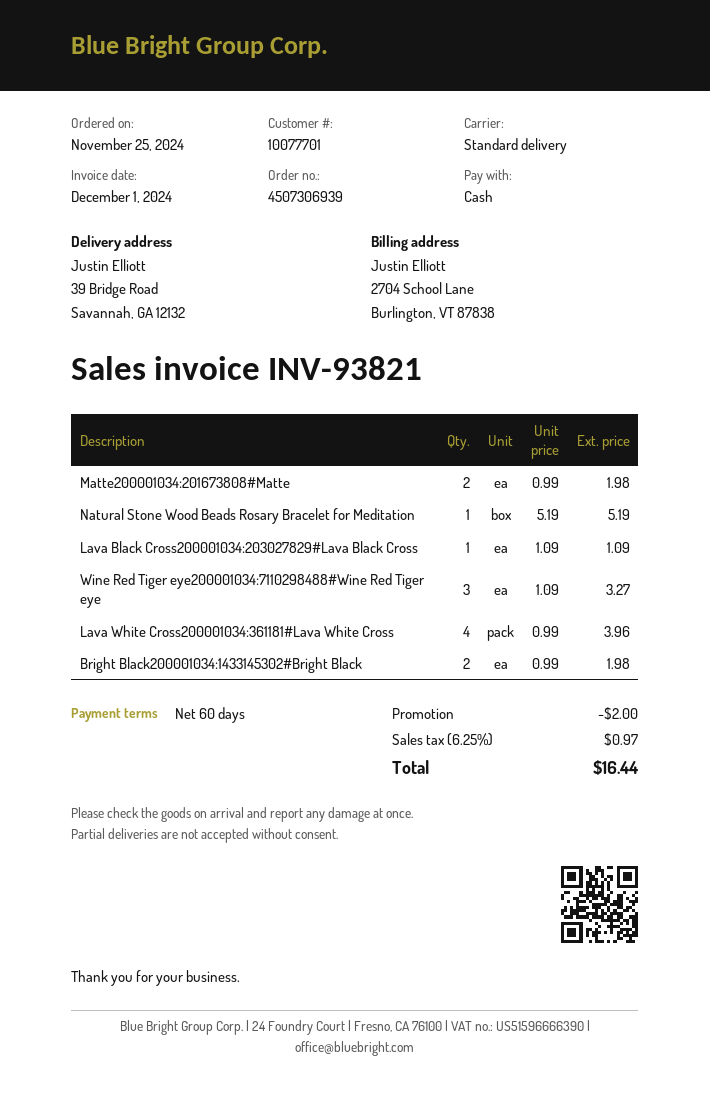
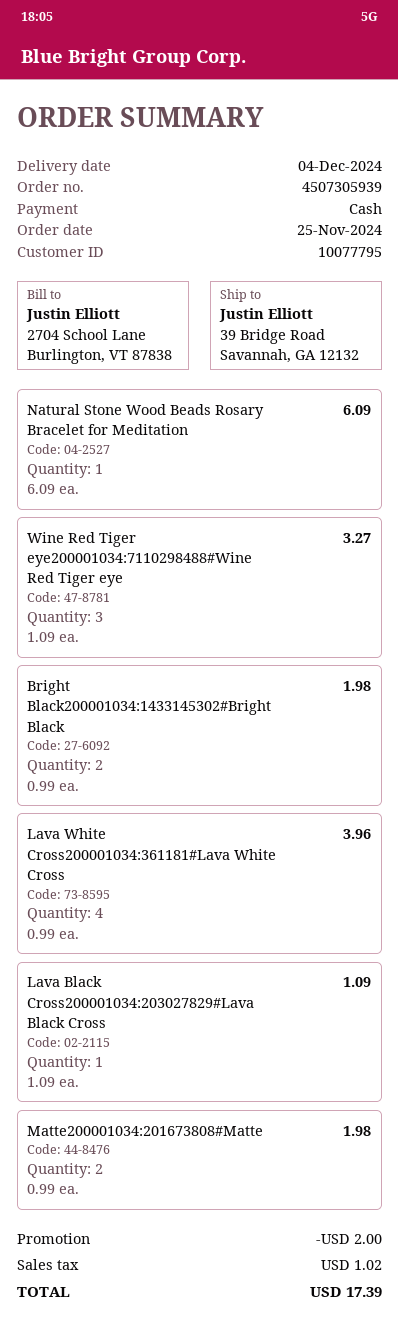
order number: 4507306939 -> 4507305939
customer number: 10077701 -> 10077795
Natural Stone Wood Beads Rosary Bracelet for Meditation: 1 x 5.19 = 5.19 -> 1 x 6.09 = 6.09
tax: 0.97 -> 1.02
total: 16.44 -> 17.39

